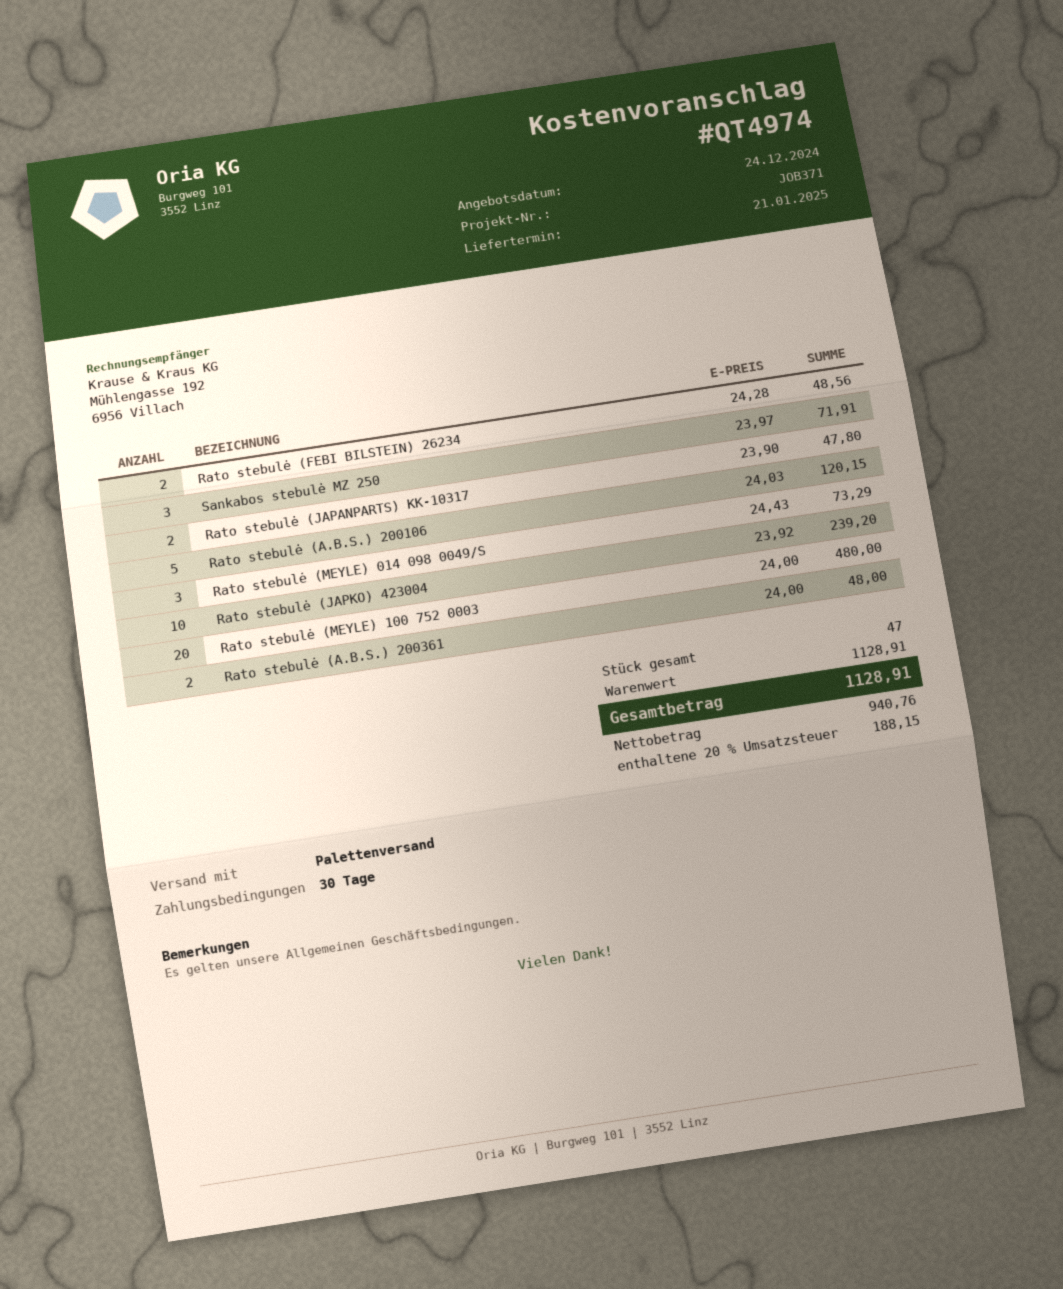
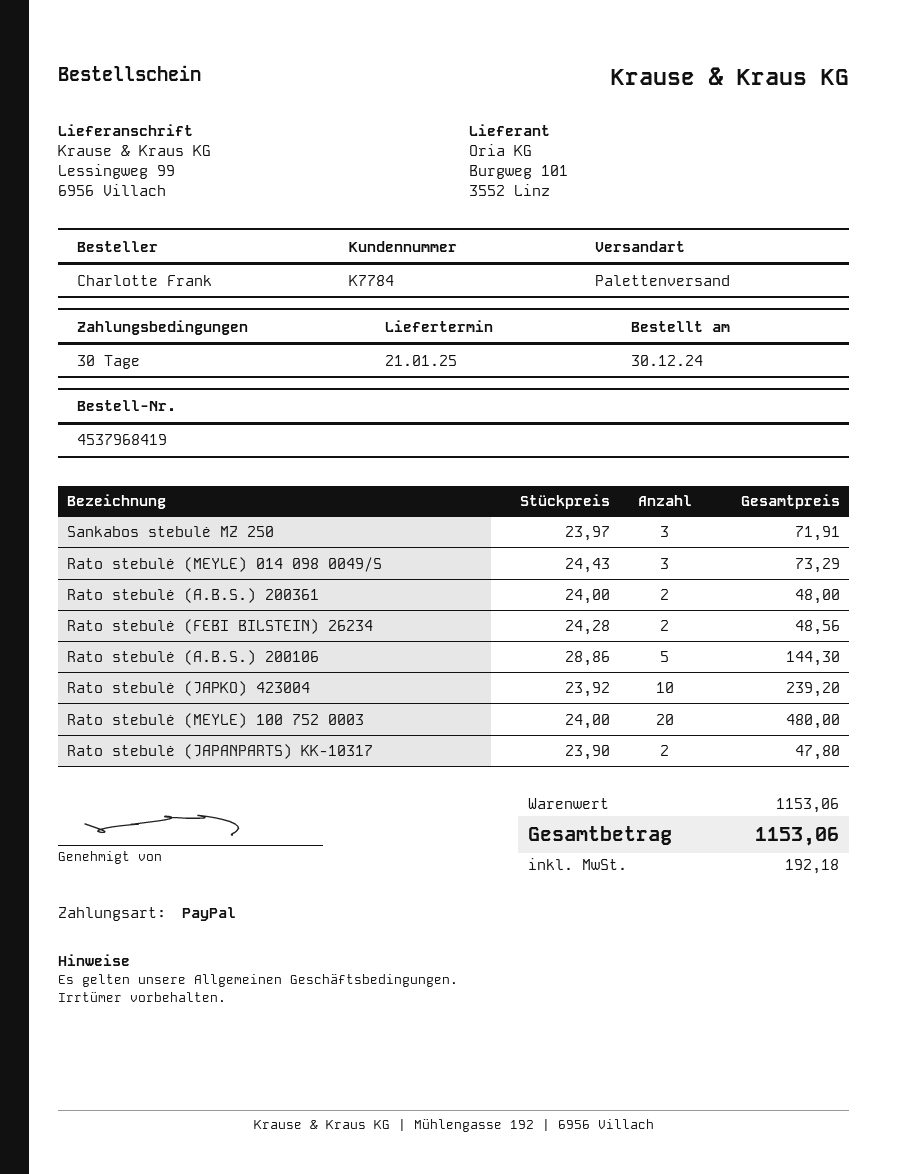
Rato stebulė (A.B.S.) 200106: 5 x 24.03 = 120.15 -> 5 x 28.86 = 144.30
subtotal: 1128.91 -> 1153.06
tax: 188.15 -> 192.18
total: 1128.91 -> 1153.06

